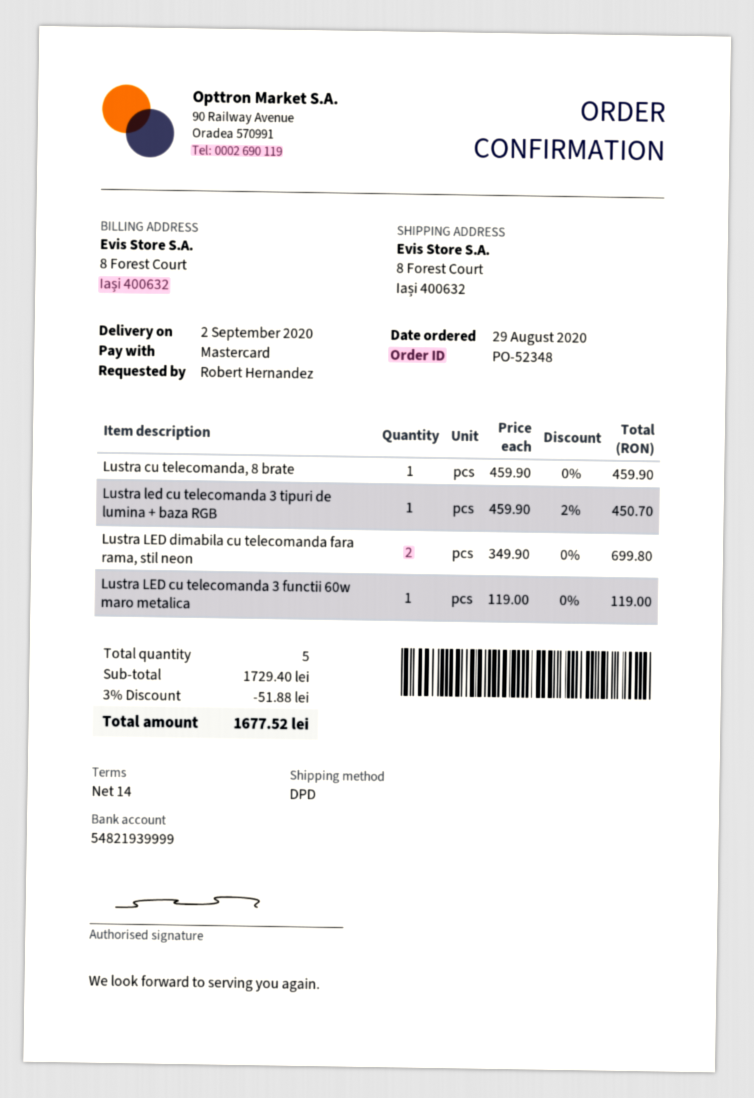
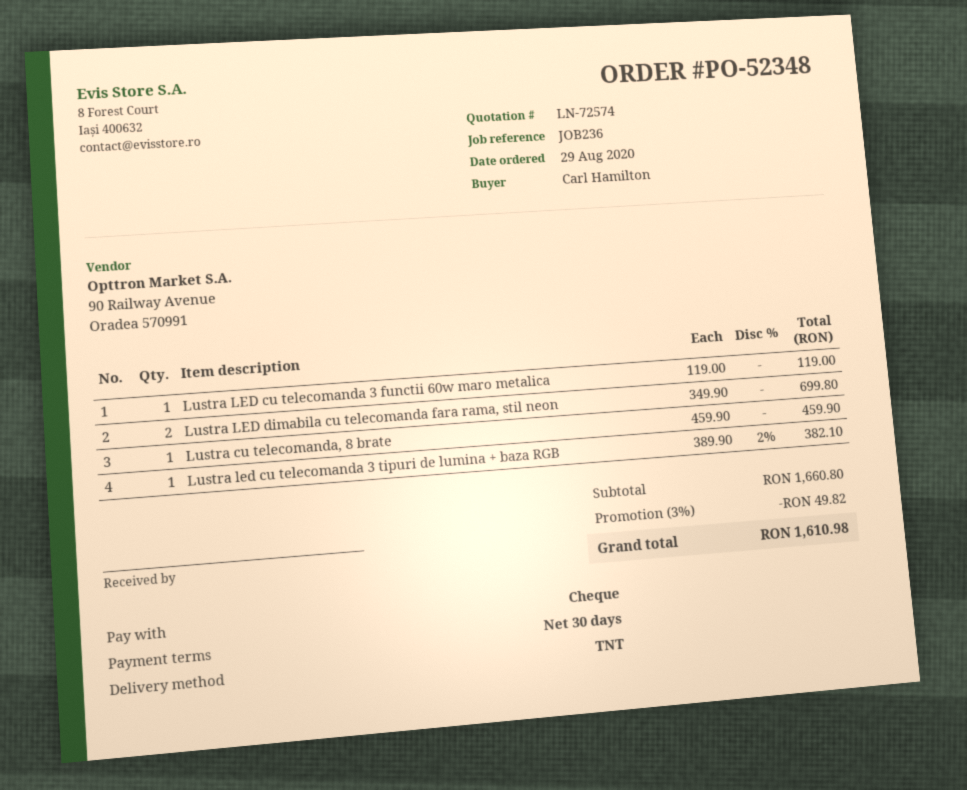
payment terms: 14 days -> 30 days
ordered by: Robert Hernandez -> Carl Hamilton
payment method: Mastercard -> cheque
shipping method: DPD -> TNT
Lustra led cu telecomanda 3 tipuri de lumina + baza RGB: 1 x 459.90 - 2% = 450.70 -> 1 x 389.90 - 2% = 382.10
subtotal: 1729.40 -> 1660.80
discount: 3% = 51.88 -> 3% = 49.82
total: 1677.52 -> 1610.98

